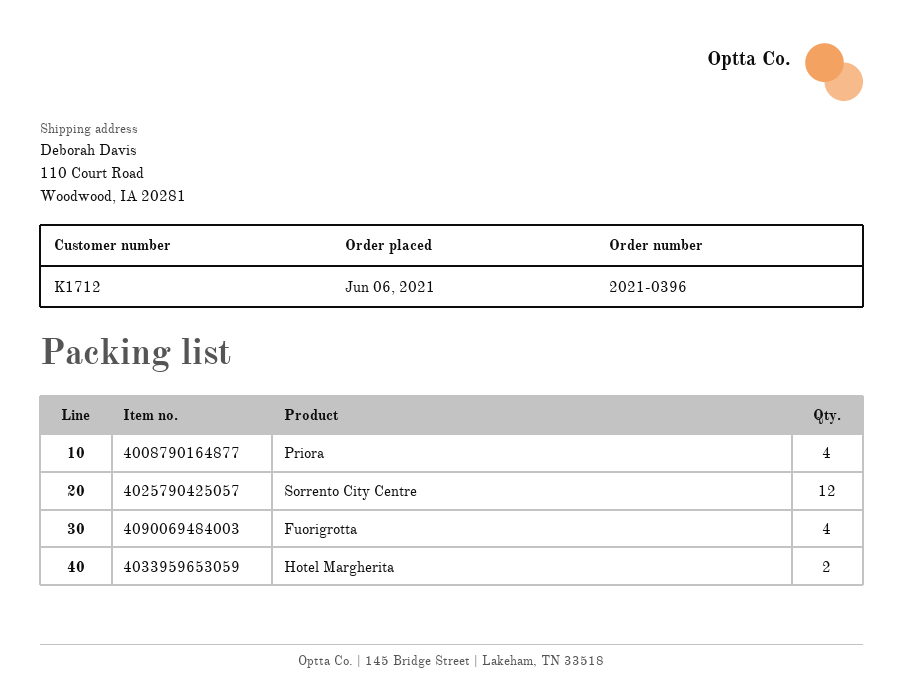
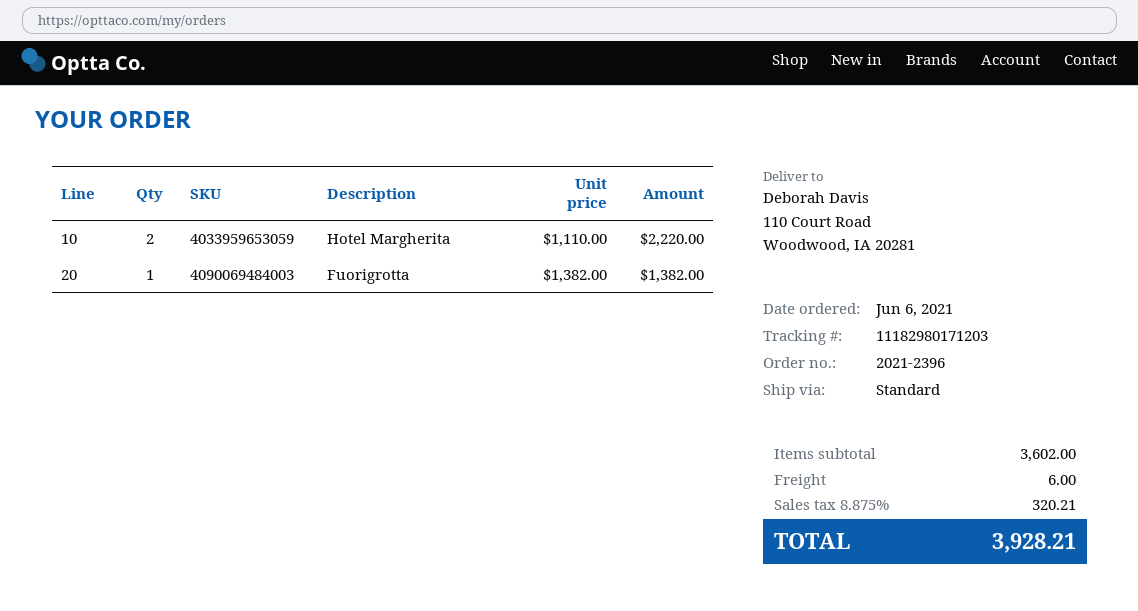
order number: 2021-0396 -> 2021-2396
Priora: 4 -> none
Sorrento City Centre: 12 -> none
Fuorigrotta: 4 -> 1

